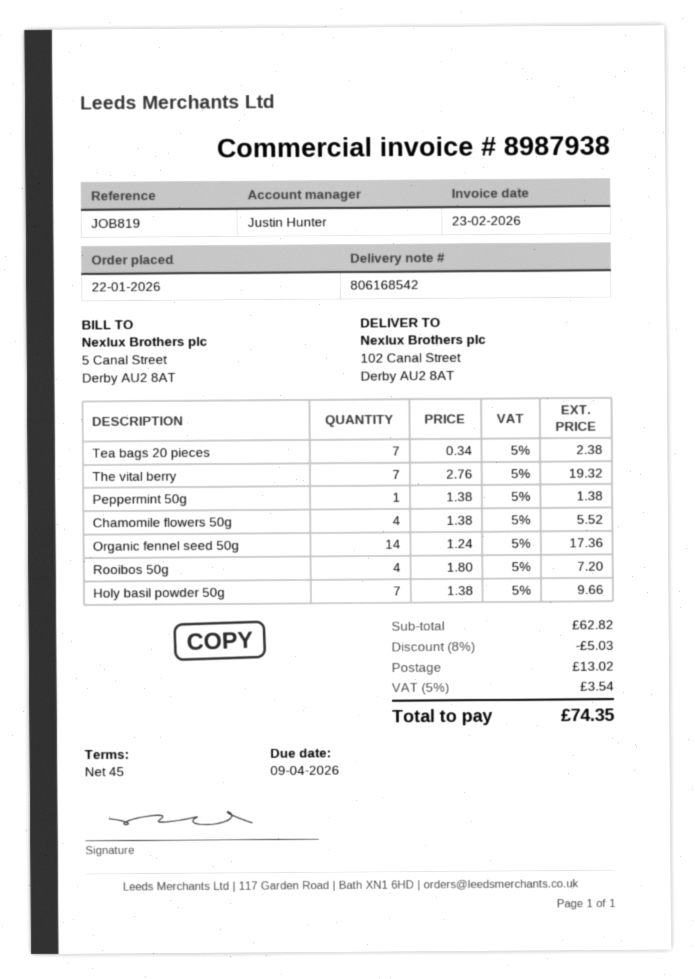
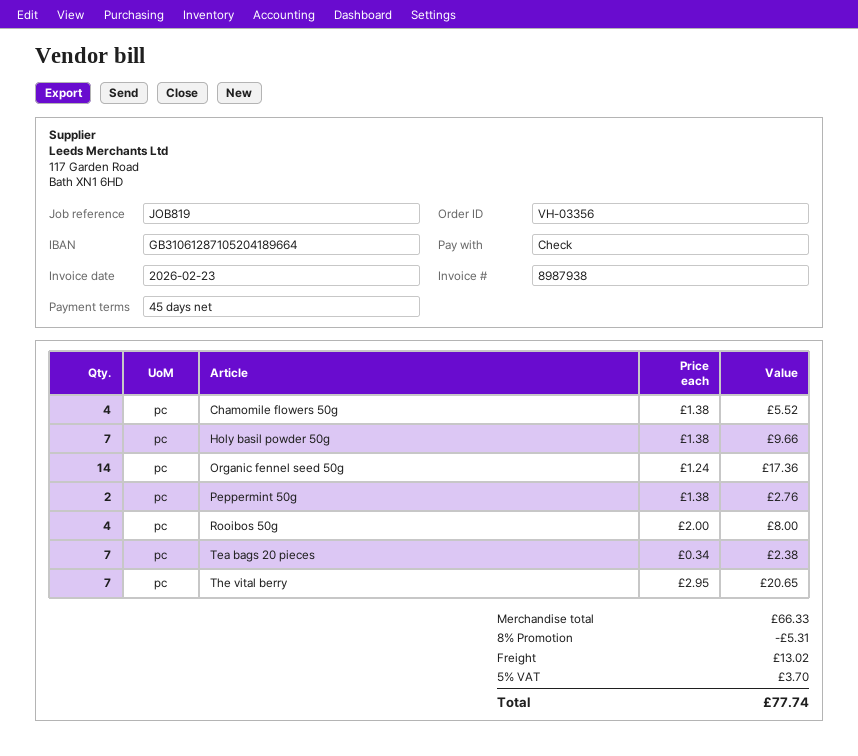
The vital berry: 7 x 2.76 = 19.32 -> 7 x 2.95 = 20.65
Peppermint 50g: 1 x 1.38 = 1.38 -> 2 x 1.38 = 2.76
Rooibos 50g: 4 x 1.80 = 7.20 -> 4 x 2.00 = 8.00
subtotal: 62.82 -> 66.33
discount: 8% = 5.03 -> 8% = 5.31
tax: 5% = 3.54 -> 5% = 3.70
total: 74.35 -> 77.74

